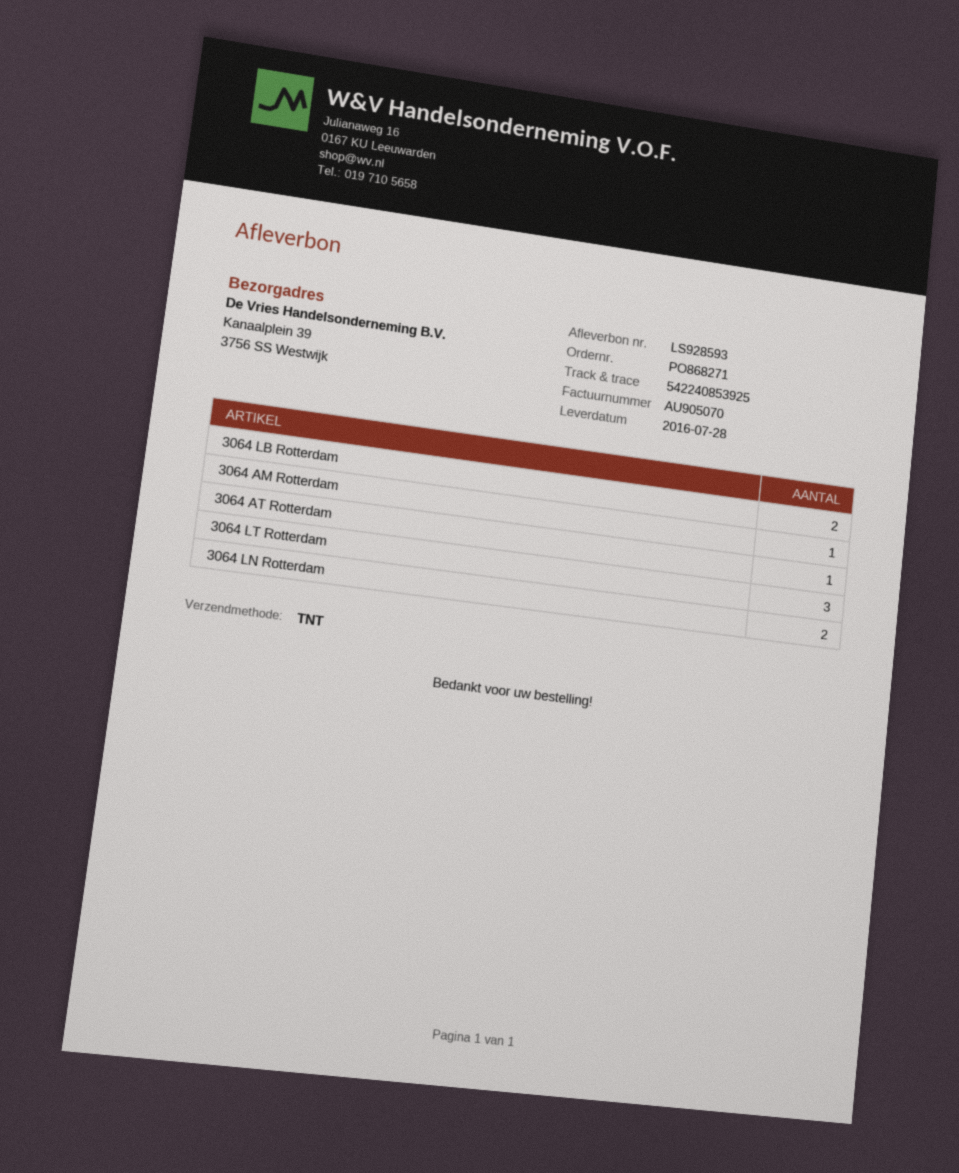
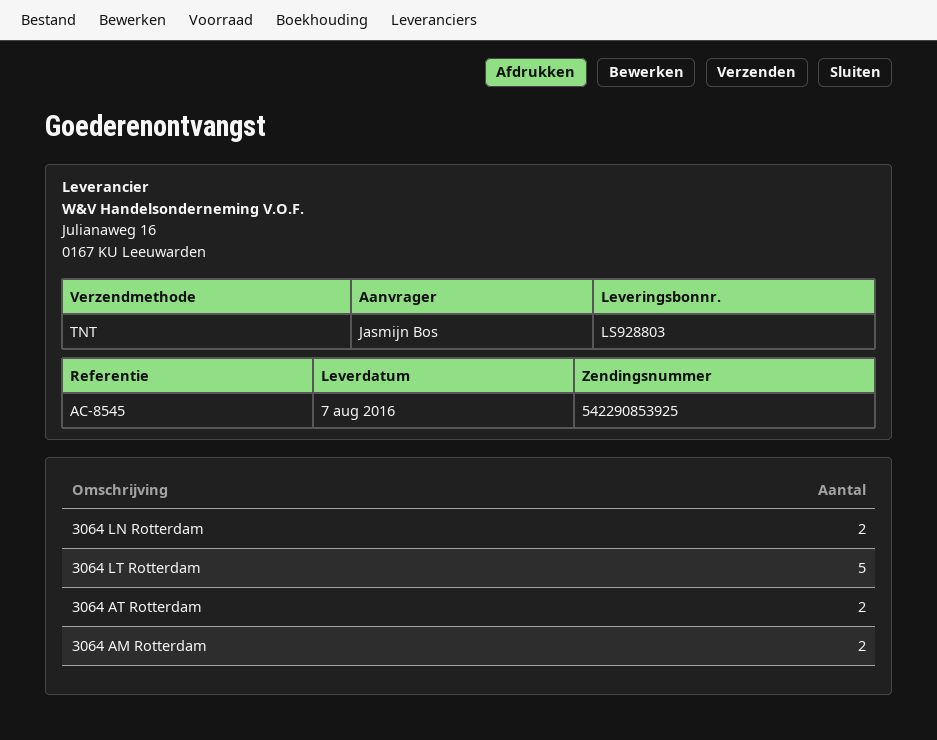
delivery note number: LS928593 -> LS928803
delivery date: 2016-07-28 -> 2016-08-07
tracking number: 542240853925 -> 542290853925
3064 LB Rotterdam: 2 -> none
3064 AM Rotterdam: 1 -> 2
3064 AT Rotterdam: 1 -> 2
3064 LT Rotterdam: 3 -> 5

